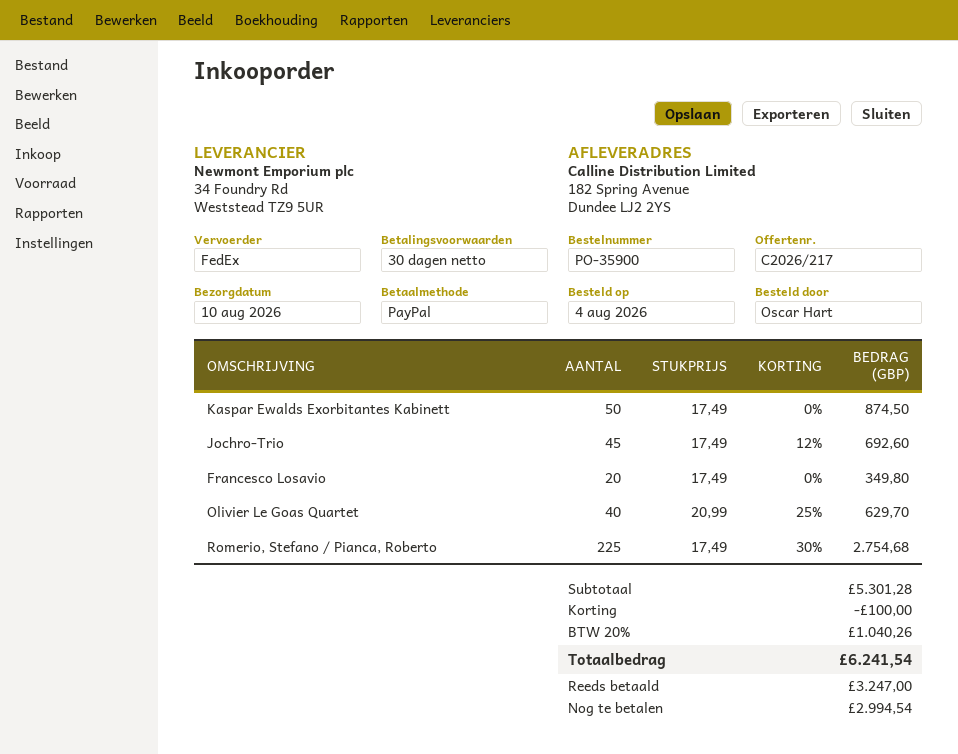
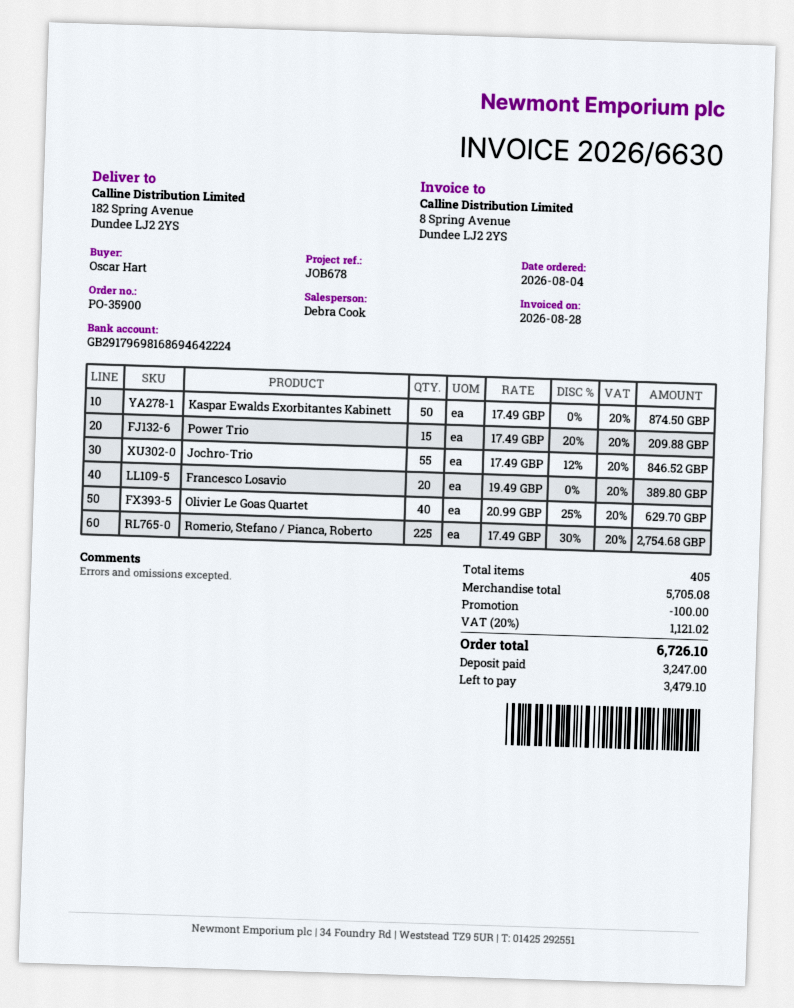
Jochro-Trio: 45 x 17.49 - 12% = 692.60 -> 55 x 17.49 - 12% = 846.52
Francesco Losavio: 20 x 17.49 = 349.80 -> 20 x 19.49 = 389.80
Power Trio: none -> 15 x 17.49 - 20% = 209.88
subtotal: 5301.28 -> 5705.08
tax: 20% = 1040.26 -> 20% = 1121.02
total: 6241.54 -> 6726.10
balance: 2994.54 -> 3479.10

